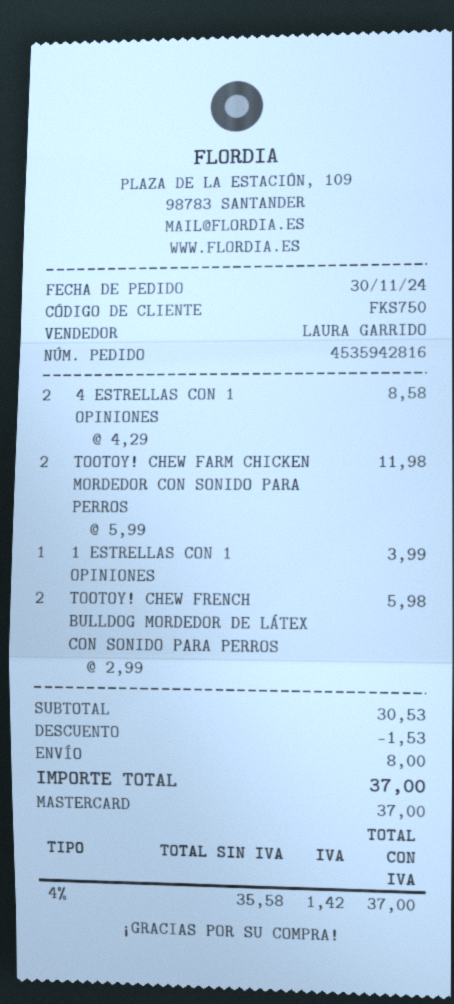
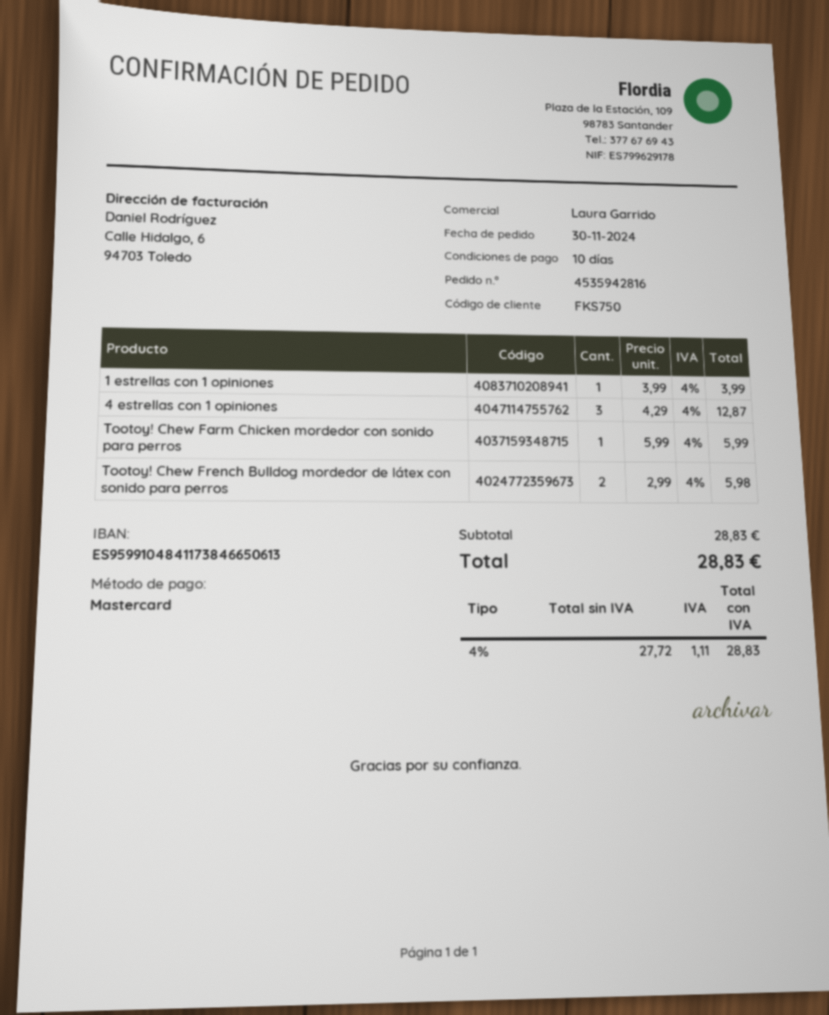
4 ESTRELLAS CON 1 OPINIONES: 2 x 4.29 = 8.58 -> 3 x 4.29 = 12.87
TOOTOY! CHEW FARM CHICKEN MORDEDOR CON SONIDO PARA PERROS: 2 x 5.99 = 11.98 -> 1 x 5.99 = 5.99
subtotal: 30.53 -> 28.83
discount: 1.53 -> none
shipping: 8.00 -> none
net: 35.58 -> 27.72
tax: 4% = 1.42 -> 4% = 1.11
total: 37.00 -> 28.83

